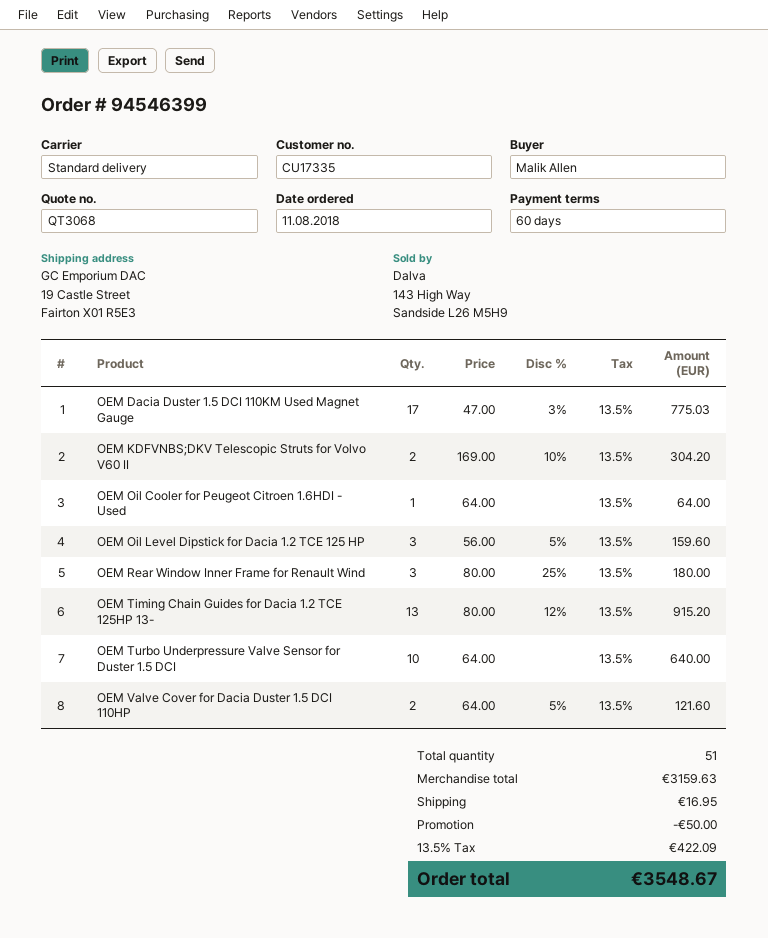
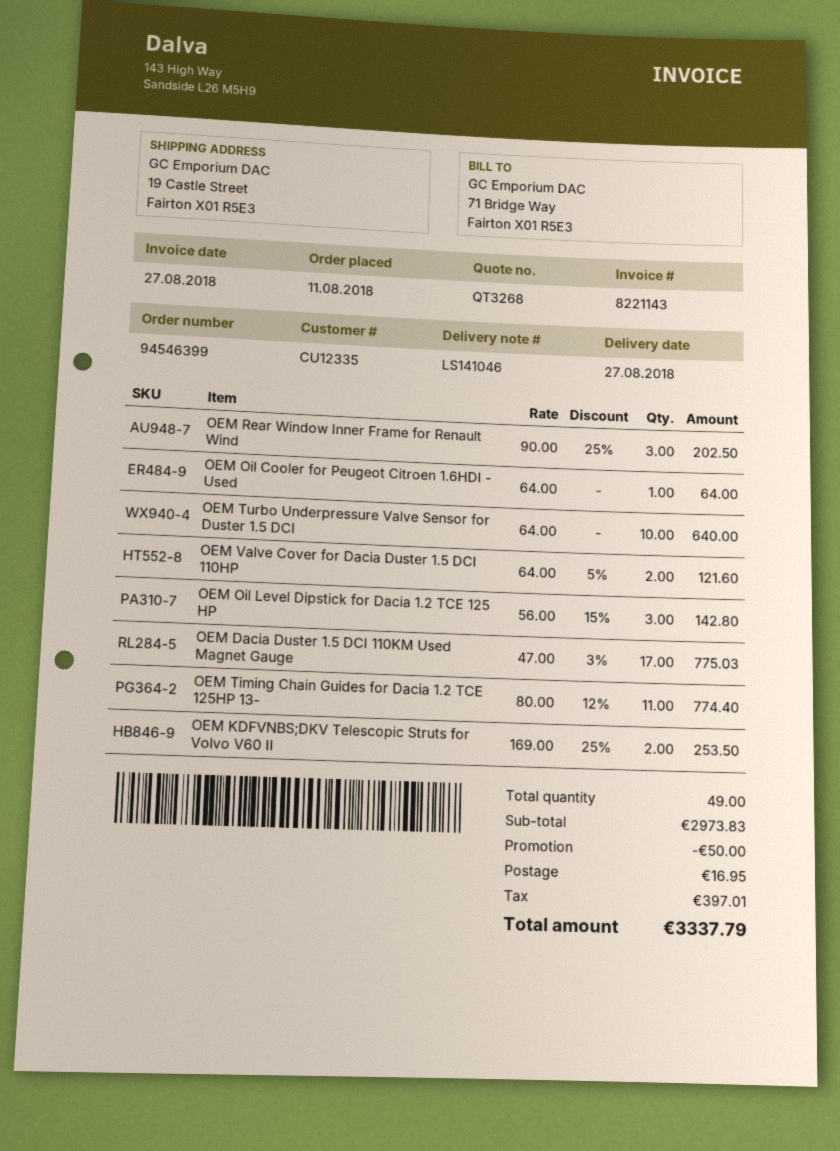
quote number: QT3068 -> QT3268
customer number: CU17335 -> CU12335
OEM KDFVNBS;DKV Telescopic Struts for Volvo V60 II: 2 x 169.00 - 10% = 304.20 -> 2 x 169.00 - 25% = 253.50
OEM Oil Level Dipstick for Dacia 1.2 TCE 125 HP: 3 x 56.00 - 5% = 159.60 -> 3 x 56.00 - 15% = 142.80
OEM Rear Window Inner Frame for Renault Wind: 3 x 80.00 - 25% = 180.00 -> 3 x 90.00 - 25% = 202.50
OEM Timing Chain Guides for Dacia 1.2 TCE 125HP 13-: 13 x 80.00 - 12% = 915.20 -> 11 x 80.00 - 12% = 774.40
total quantity: 51 -> 49
subtotal: 3159.63 -> 2973.83
tax: 422.09 -> 397.01
total: 3548.67 -> 3337.79

